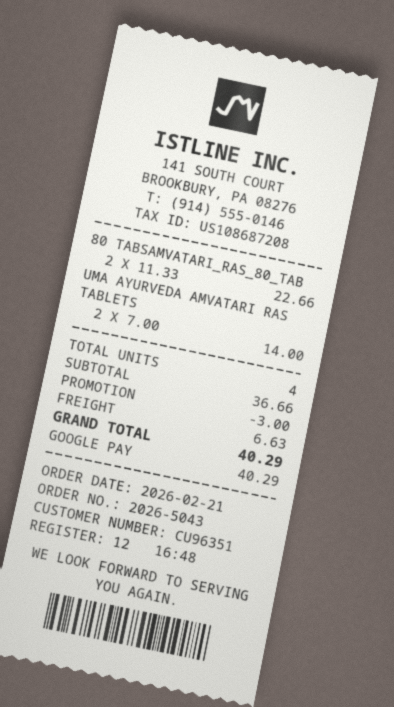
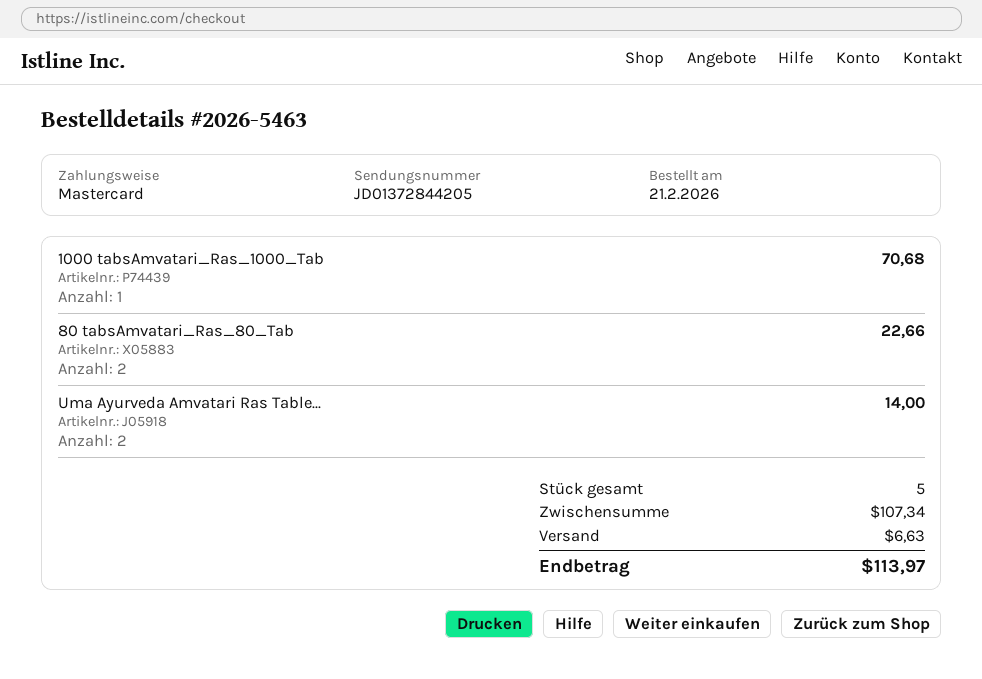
order number: 2026-5043 -> 2026-5463
payment method: Google Pay -> Mastercard
1000 tabsAmvatari_Ras_1000_Tab: none -> 1 for 70.68
total quantity: 4 -> 5
subtotal: 36.66 -> 107.34
discount: 3.00 -> none
total: 40.29 -> 113.97

